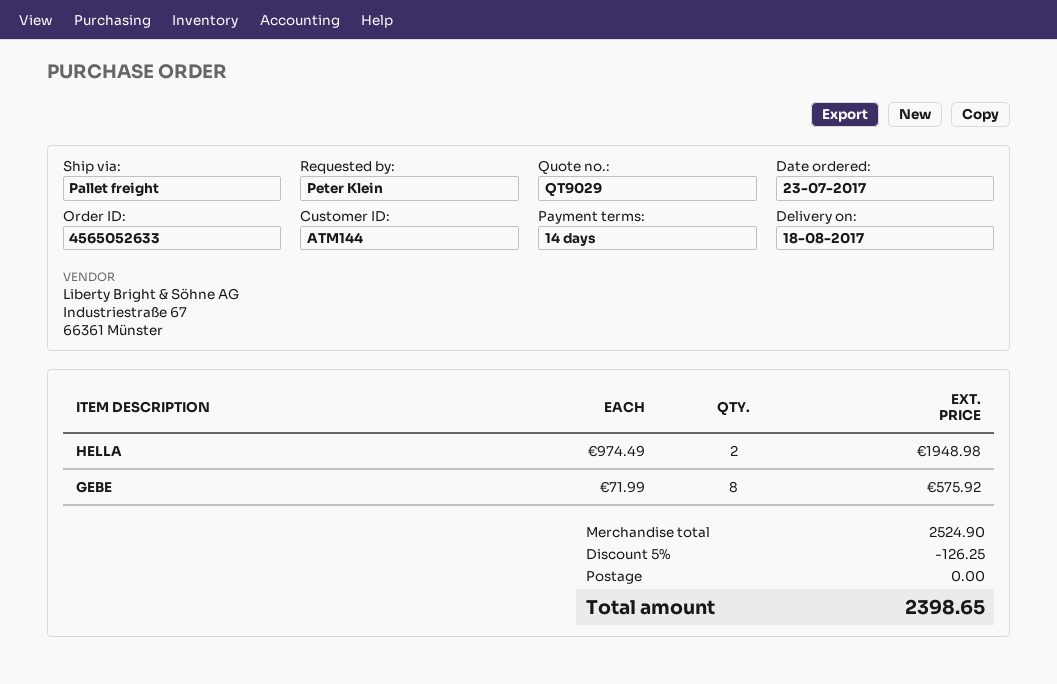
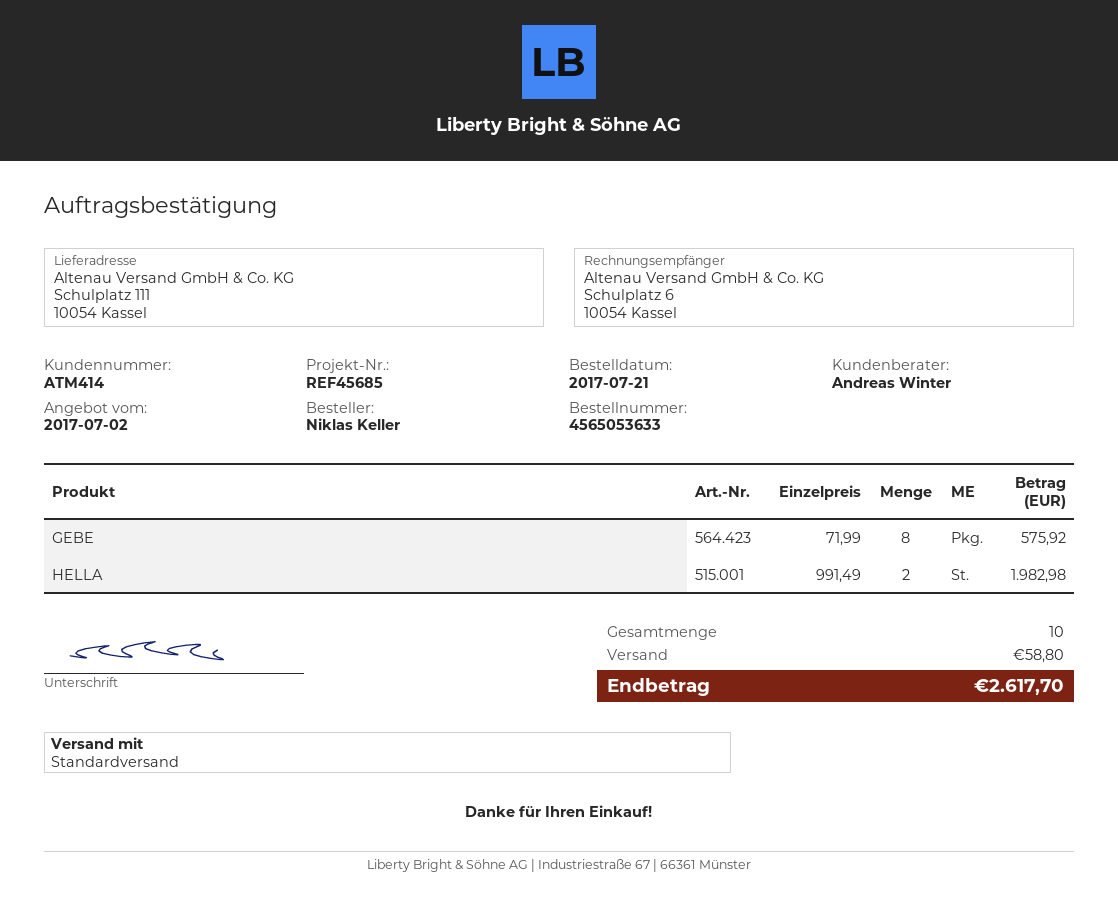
order number: 4565052633 -> 4565053633
order date: 2017-07-23 -> 2017-07-21
customer number: ATM144 -> ATM414
ordered by: Peter Klein -> Niklas Keller
shipping method: pallet freight -> standard
HELLA: 2 x 974.49 = 1948.98 -> 2 x 991.49 = 1982.98
discount: 5% = 126.25 -> none
shipping: 0.00 -> 58.80
total: 2398.65 -> 2617.70

